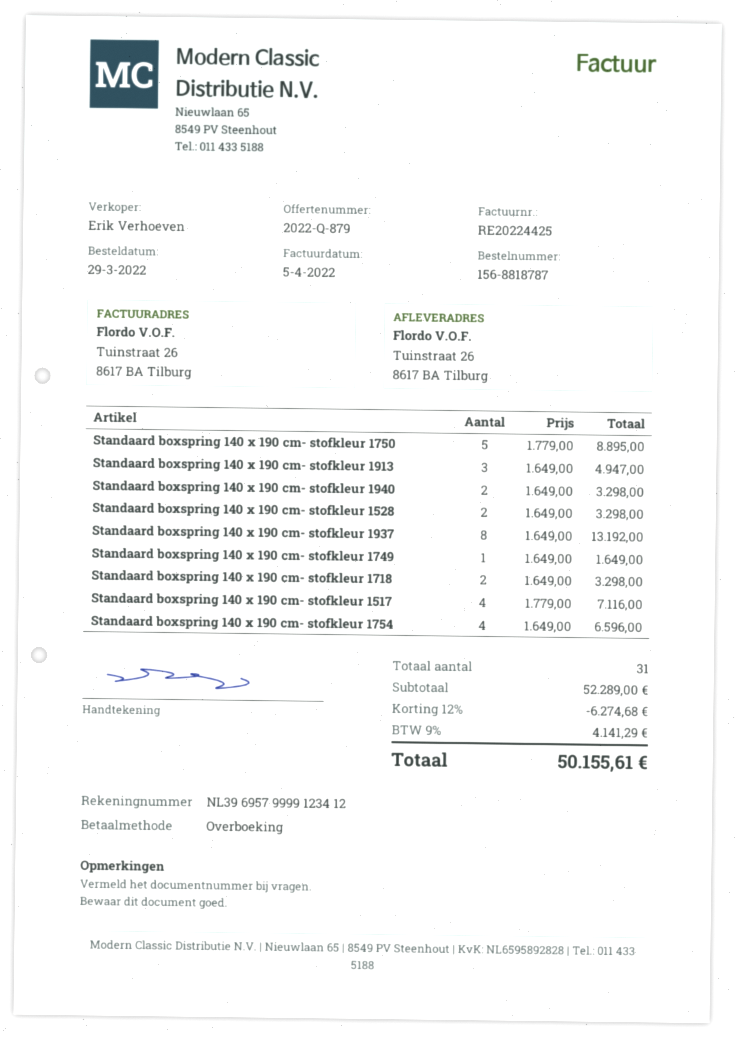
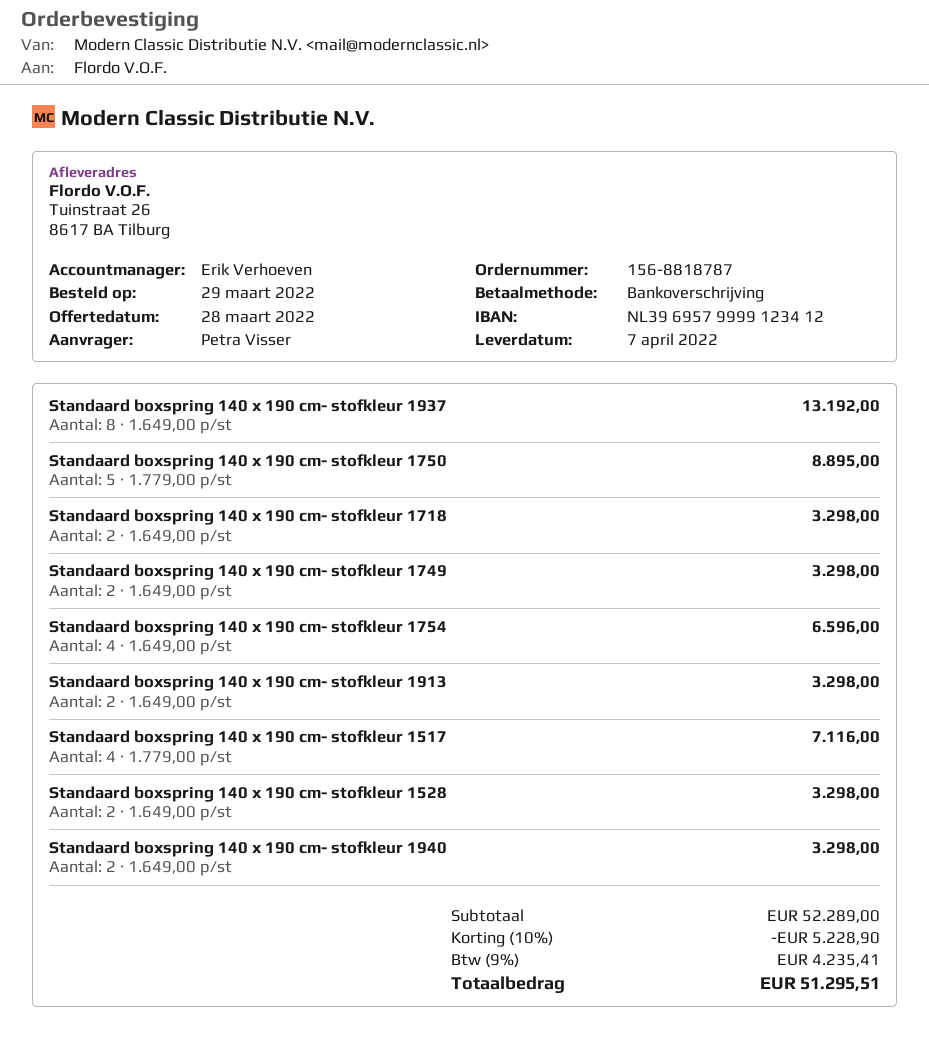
Standaard boxspring 140 x 190 cm- stofkleur 1913: 3 x 1649.00 = 4947.00 -> 2 x 1649.00 = 3298.00
Standaard boxspring 140 x 190 cm- stofkleur 1749: 1 x 1649.00 = 1649.00 -> 2 x 1649.00 = 3298.00
discount: 12% = 6274.68 -> 10% = 5228.90
tax: 9% = 4141.29 -> 9% = 4235.41
total: 50155.61 -> 51295.51

